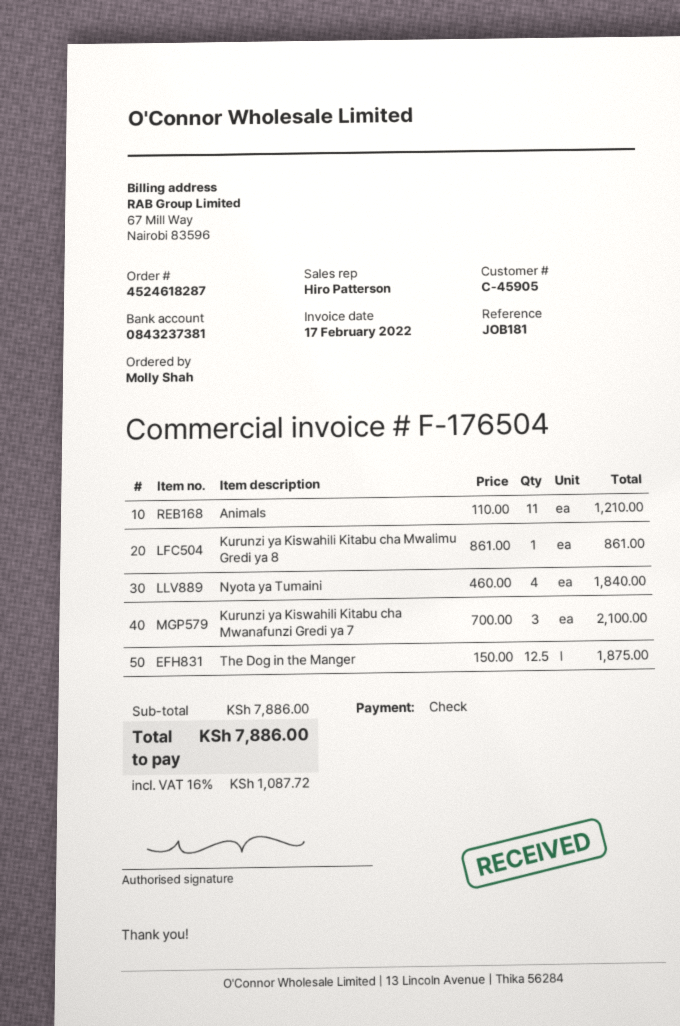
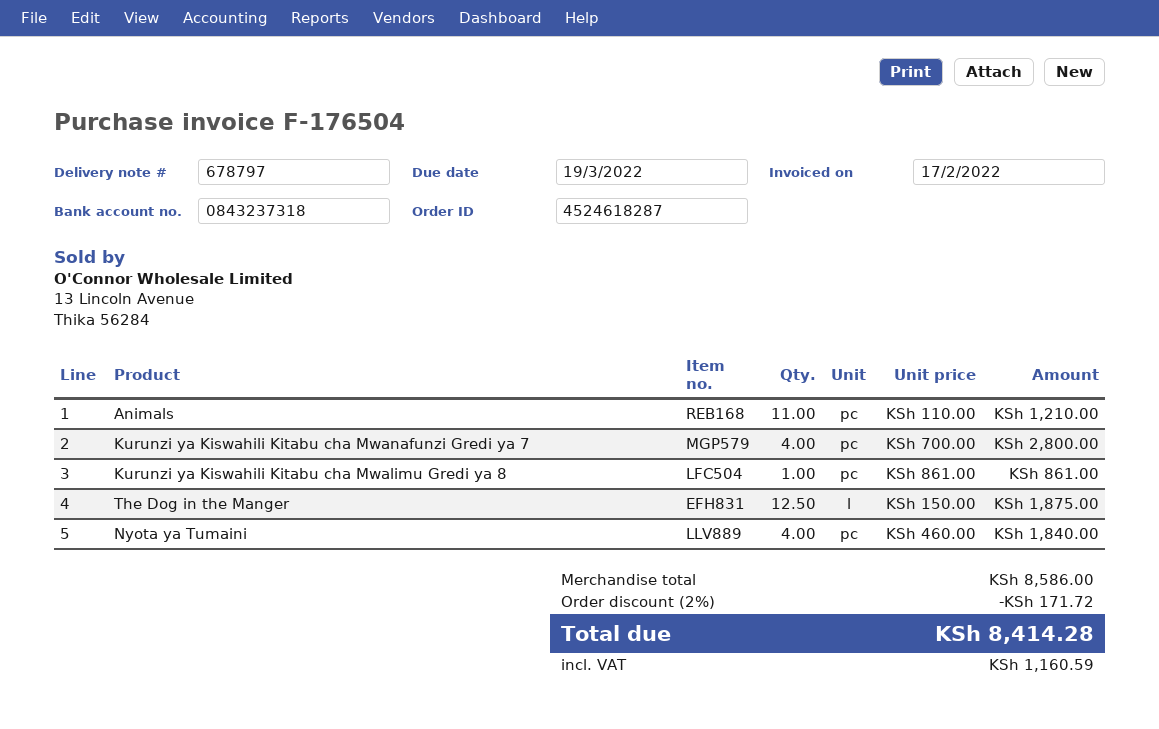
bank account: 0843237381 -> 0843237318
Kurunzi ya Kiswahili Kitabu cha Mwanafunzi Gredi ya 7: 3 x 700.00 = 2100.00 -> 4 x 700.00 = 2800.00
subtotal: 7886.00 -> 8586.00
discount: none -> 2% = 171.72
tax: 1087.72 -> 1160.59
total: 7886.00 -> 8414.28

